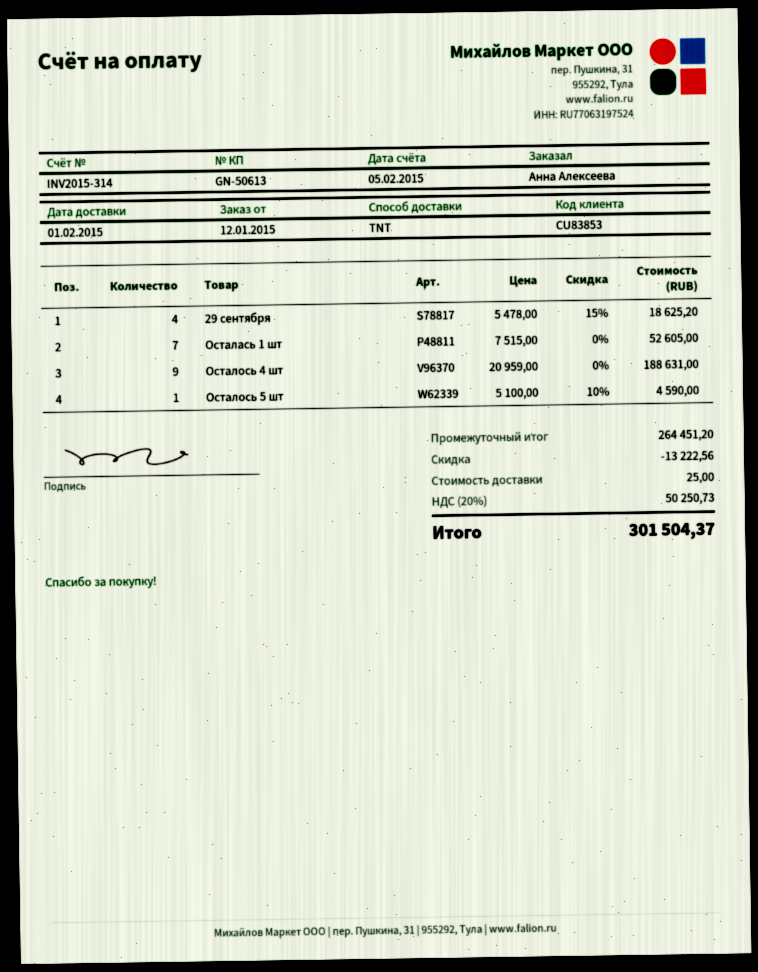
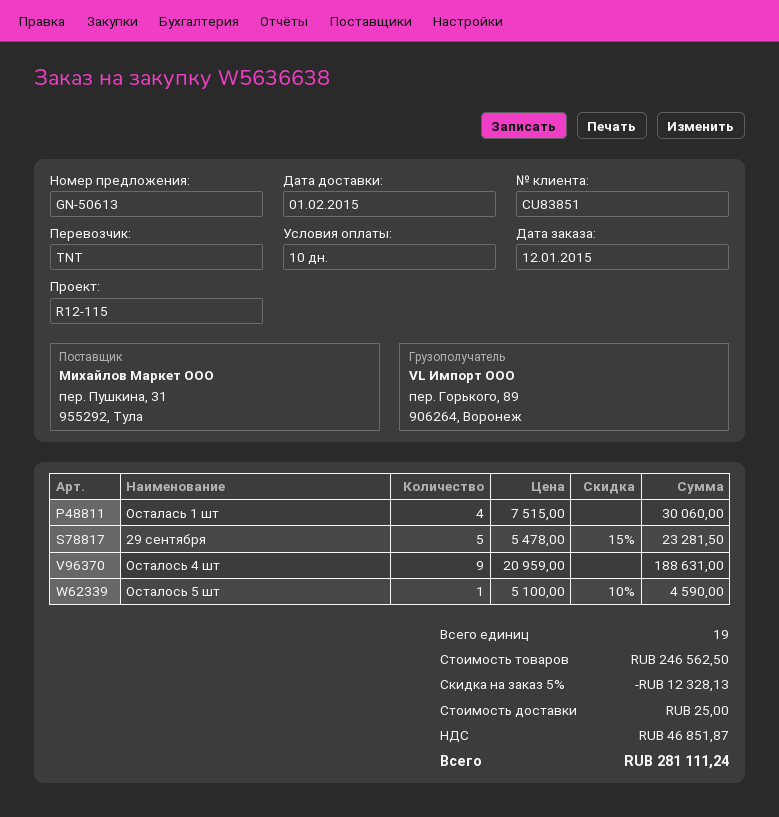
customer number: CU83853 -> CU83851
29 сентября: 4 x 5478.00 - 15% = 18625.20 -> 5 x 5478.00 - 15% = 23281.50
Осталась 1 шт: 7 x 7515.00 = 52605.00 -> 4 x 7515.00 = 30060.00
subtotal: 264451.20 -> 246562.50
discount: 13222.56 -> 12328.13
tax: 50250.73 -> 46851.87
total: 301504.37 -> 281111.24

